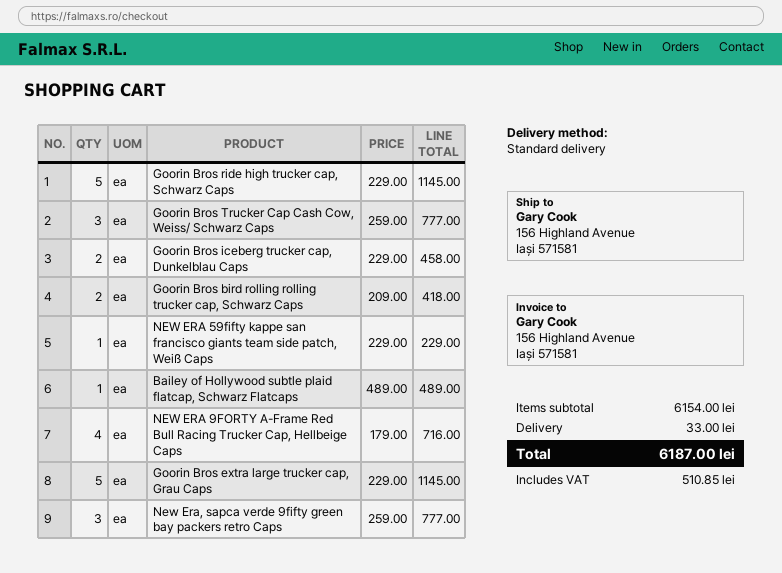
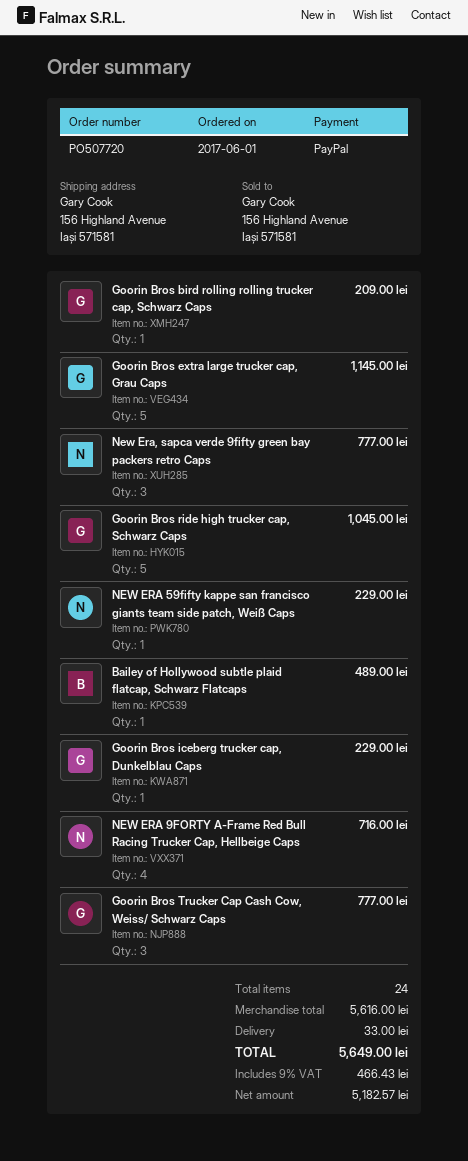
Goorin Bros ride high trucker cap, Schwarz Caps: 5 for 1145.00 -> 5 for 1045.00
Goorin Bros iceberg trucker cap, Dunkelblau Caps: 2 for 458.00 -> 1 for 229.00
Goorin Bros bird rolling rolling trucker cap, Schwarz Caps: 2 for 418.00 -> 1 for 209.00
subtotal: 6154.00 -> 5616.00
tax: 510.85 -> 466.43
total: 6187.00 -> 5649.00

